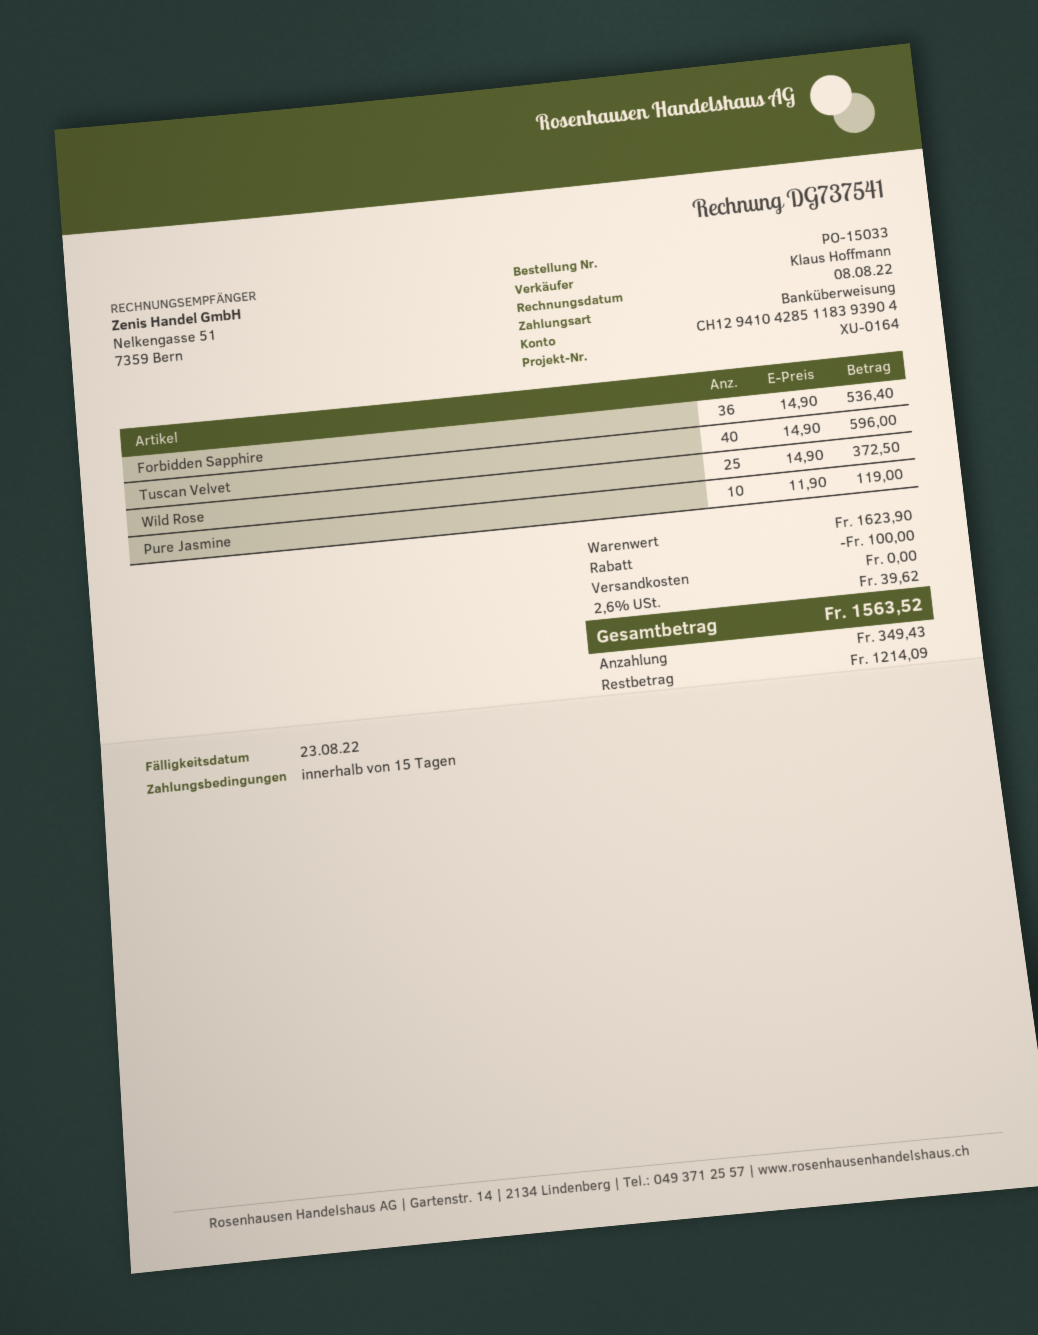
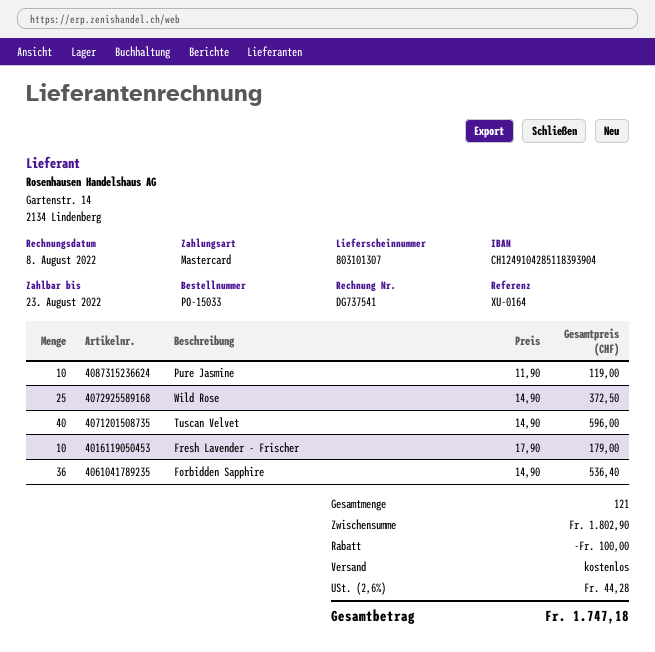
payment method: bank transfer -> Mastercard
bank account: CH1294104285118393904 -> CH1249104285118393904
Fresh Lavender - Frischer: none -> 10 x 17.90 = 179.00
subtotal: 1623.90 -> 1802.90
tax: 2.6% = 39.62 -> 2.6% = 44.28
total: 1563.52 -> 1747.18

